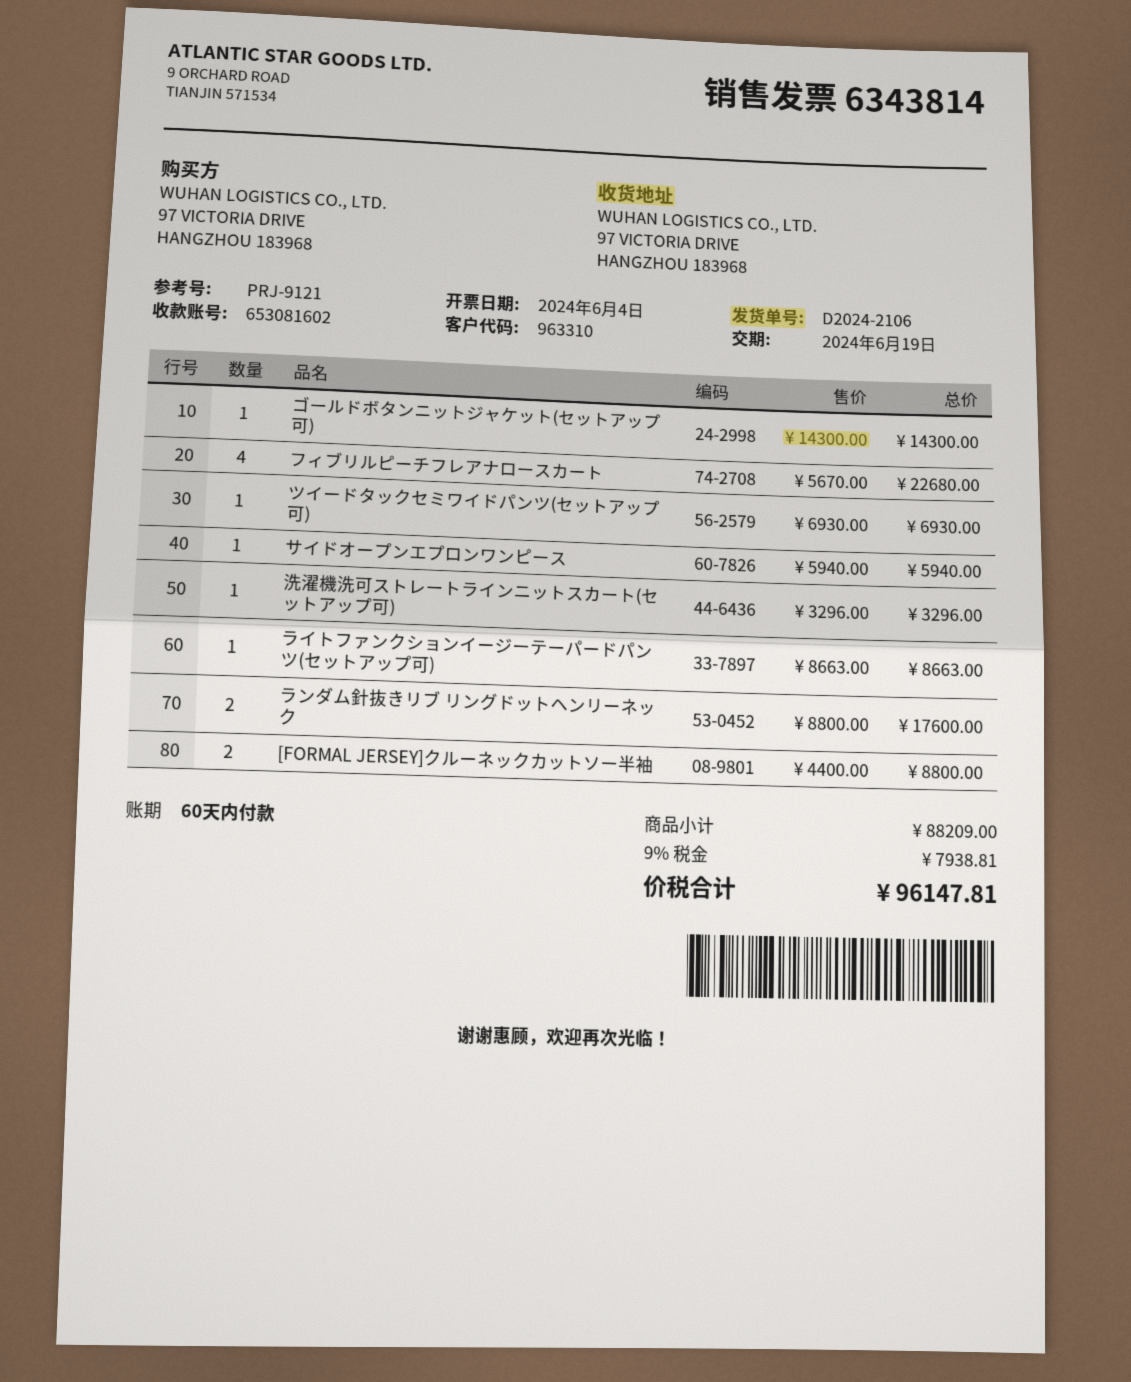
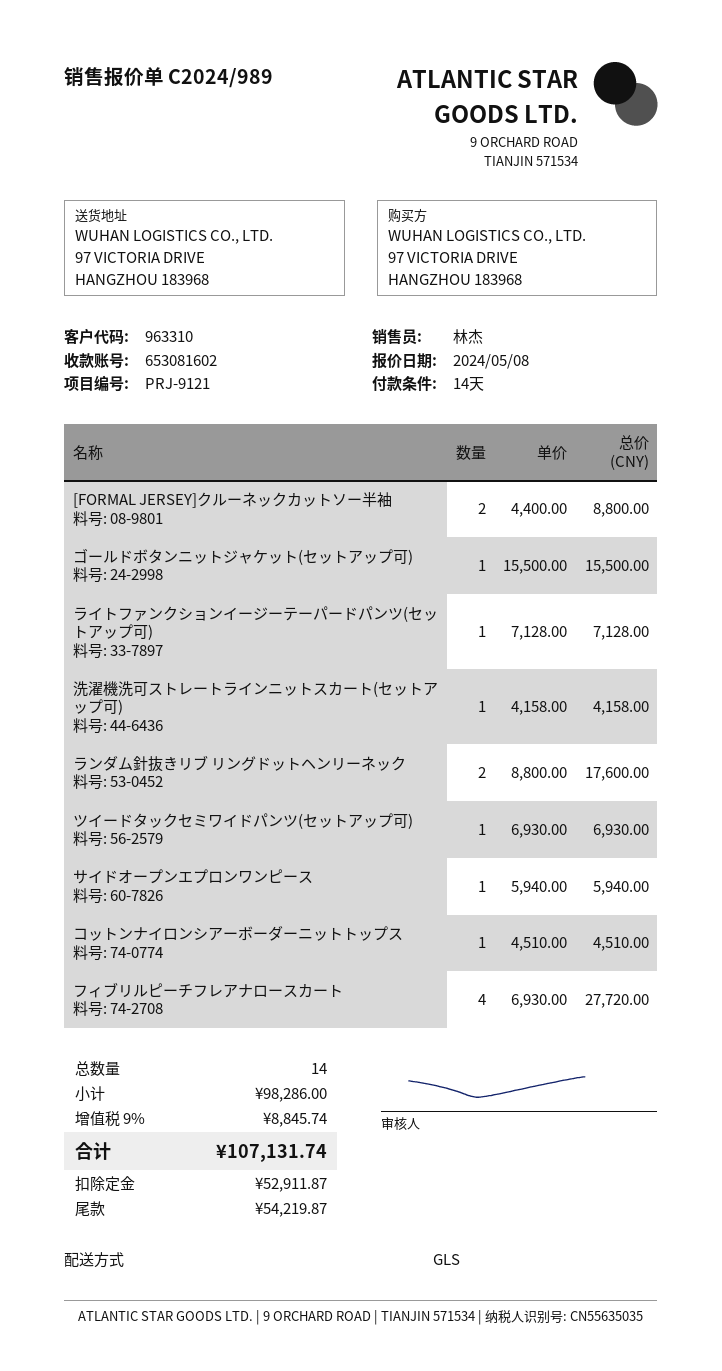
payment terms: 60 days -> 14 days
ゴールドボタンニットジャケット(セットアップ可): 1 x 14300.00 = 14300.00 -> 1 x 15500.00 = 15500.00
フィブリルピーチフレアナロースカート: 4 x 5670.00 = 22680.00 -> 4 x 6930.00 = 27720.00
洗濯機洗可ストレートラインニットスカート(セットアップ可): 1 x 3296.00 = 3296.00 -> 1 x 4158.00 = 4158.00
ライトファンクションイージーテーパードパンツ(セットアップ可): 1 x 8663.00 = 8663.00 -> 1 x 7128.00 = 7128.00
コットンナイロンシアーボーダーニットトップス: none -> 1 x 4510.00 = 4510.00
subtotal: 88209.00 -> 98286.00
tax: 9% = 7938.81 -> 9% = 8845.74
total: 96147.81 -> 107131.74

